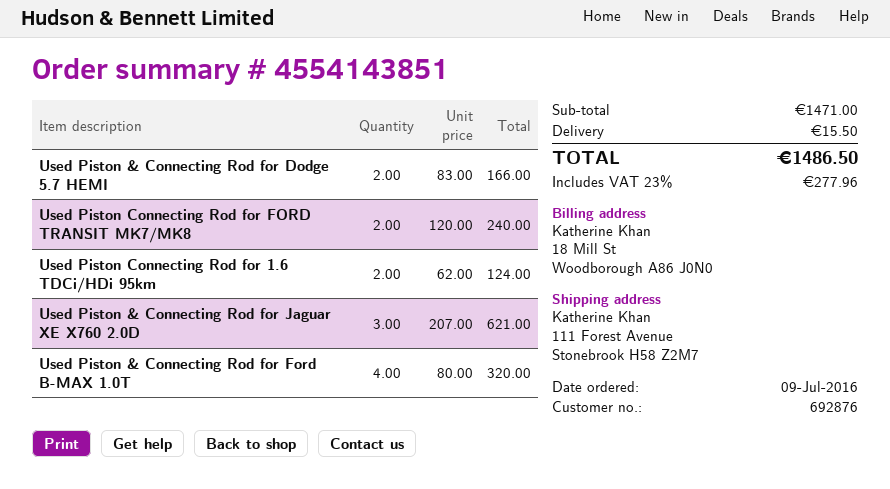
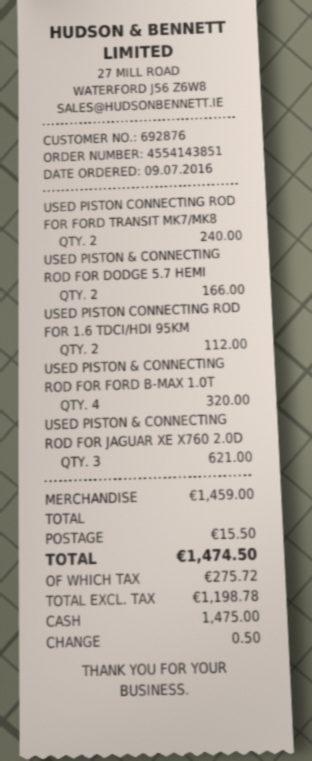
Used Piston Connecting Rod for 1.6 TDCi/HDi 95km: 2 for 124.00 -> 2 for 112.00
subtotal: 1471.00 -> 1459.00
tax: 277.96 -> 275.72
total: 1486.50 -> 1474.50

